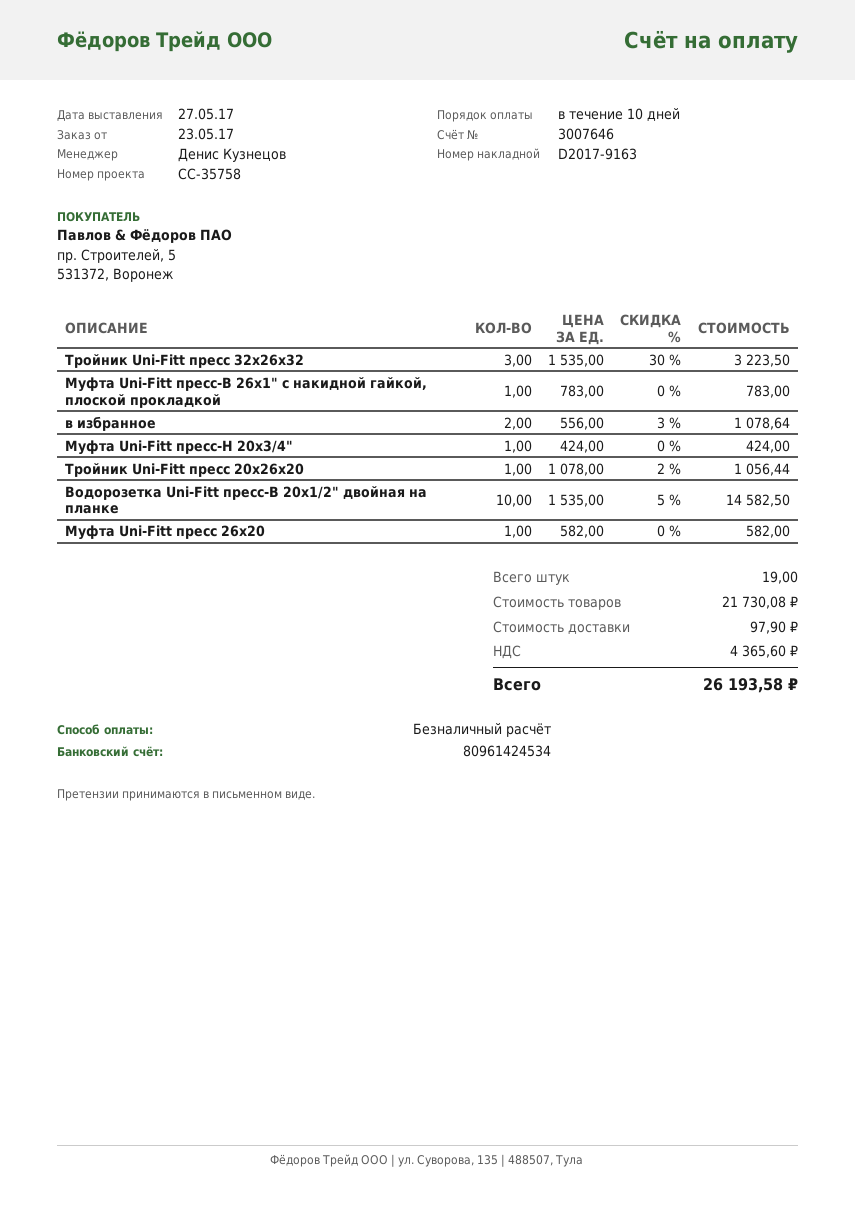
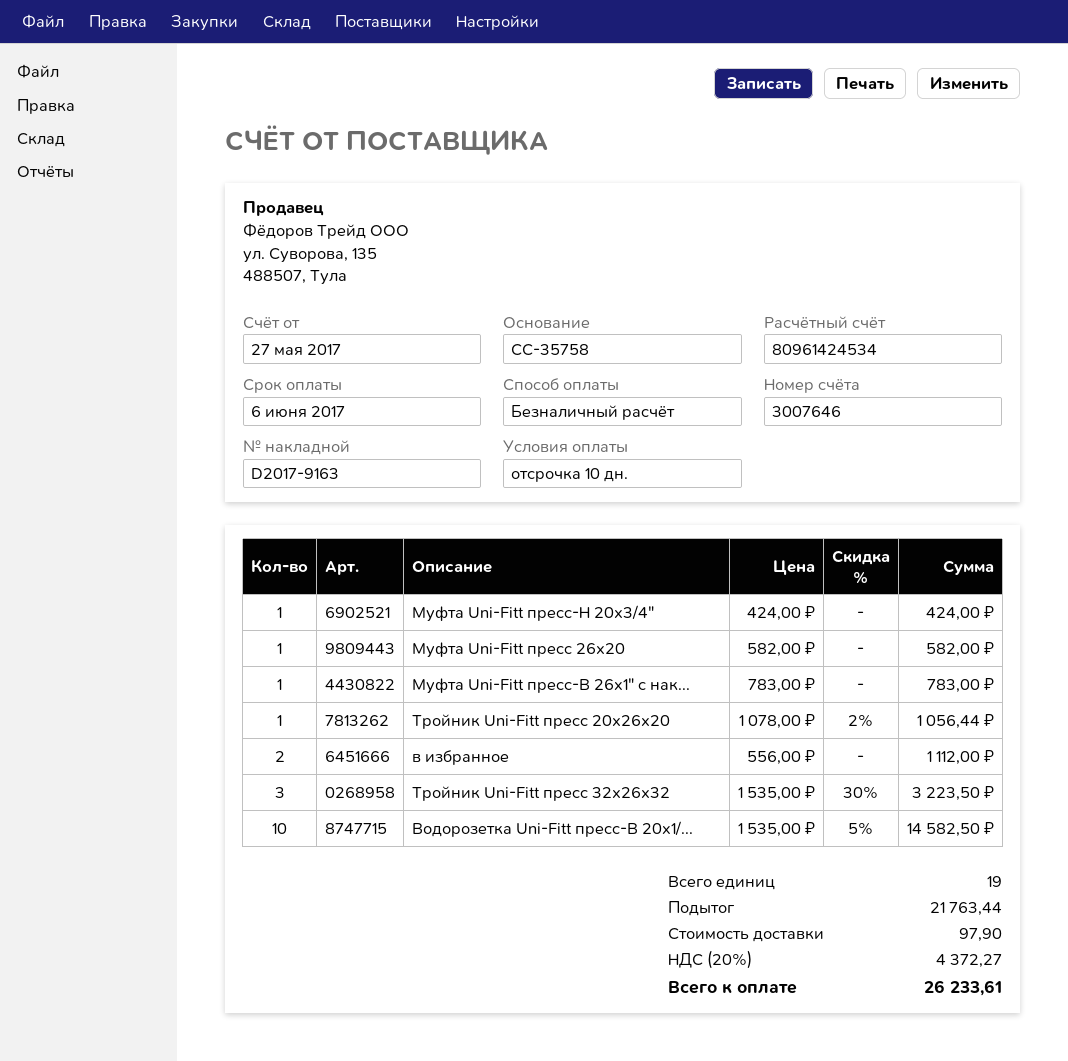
в избранное: 2 x 556.00 - 3% = 1078.64 -> 2 x 556.00 = 1112.00
subtotal: 21730.08 -> 21763.44
tax: 4365.60 -> 4372.27
total: 26193.58 -> 26233.61

